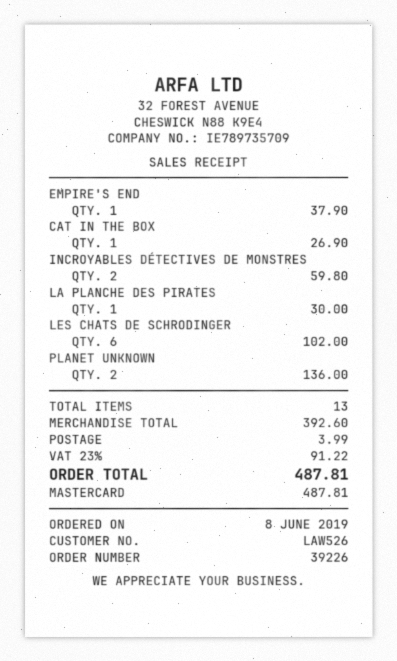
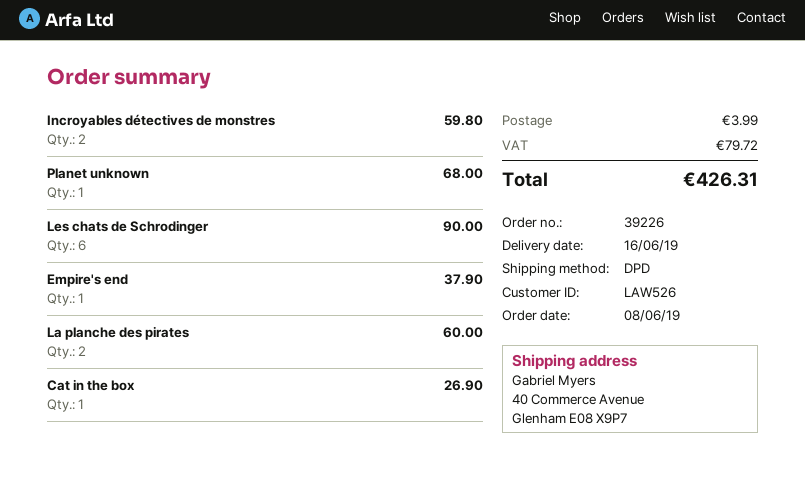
LA PLANCHE DES PIRATES: 1 for 30.00 -> 2 for 60.00
LES CHATS DE SCHRODINGER: 6 for 102.00 -> 6 for 90.00
PLANET UNKNOWN: 2 for 136.00 -> 1 for 68.00
tax: 91.22 -> 79.72
total: 487.81 -> 426.31

